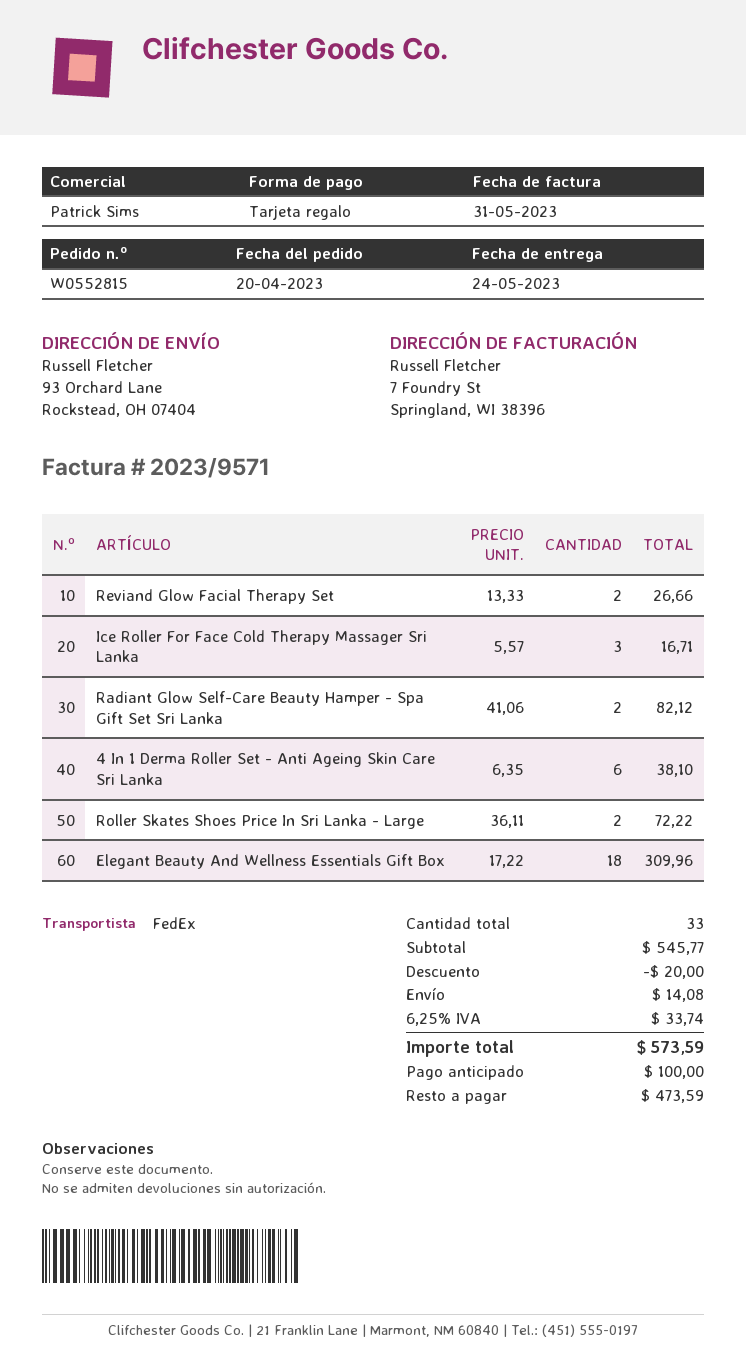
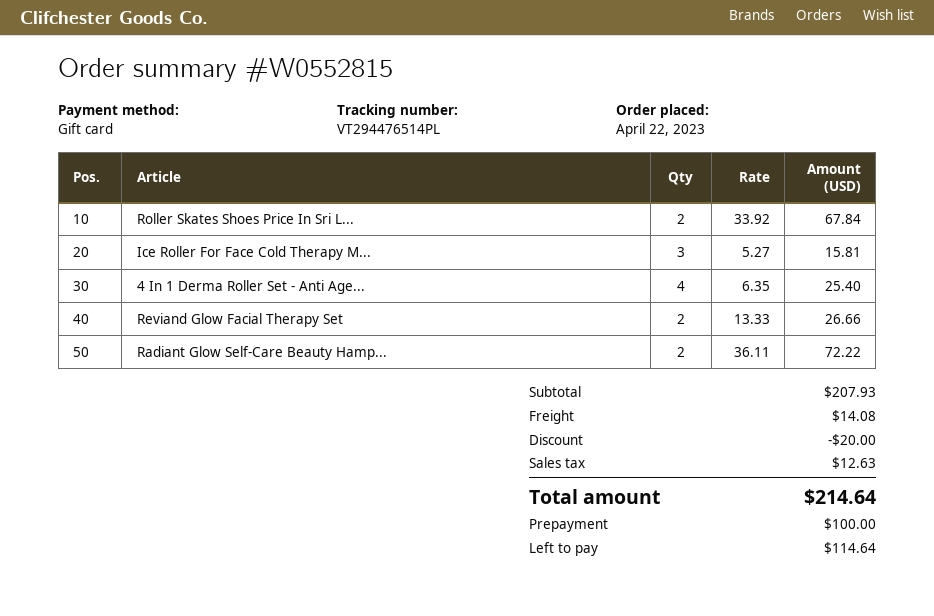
order date: 2023-04-20 -> 2023-04-22
Ice Roller For Face Cold Therapy Massager Sri Lanka: 3 x 5.57 = 16.71 -> 3 x 5.27 = 15.81
Radiant Glow Self-Care Beauty Hamper - Spa Gift Set Sri Lanka: 2 x 41.06 = 82.12 -> 2 x 36.11 = 72.22
4 In 1 Derma Roller Set - Anti Ageing Skin Care Sri Lanka: 6 x 6.35 = 38.10 -> 4 x 6.35 = 25.40
Roller Skates Shoes Price In Sri Lanka - Large: 2 x 36.11 = 72.22 -> 2 x 33.92 = 67.84
Elegant Beauty And Wellness Essentials Gift Box: 18 x 17.22 = 309.96 -> none
subtotal: 545.77 -> 207.93
tax: 33.74 -> 12.63
total: 573.59 -> 214.64
balance: 473.59 -> 114.64

